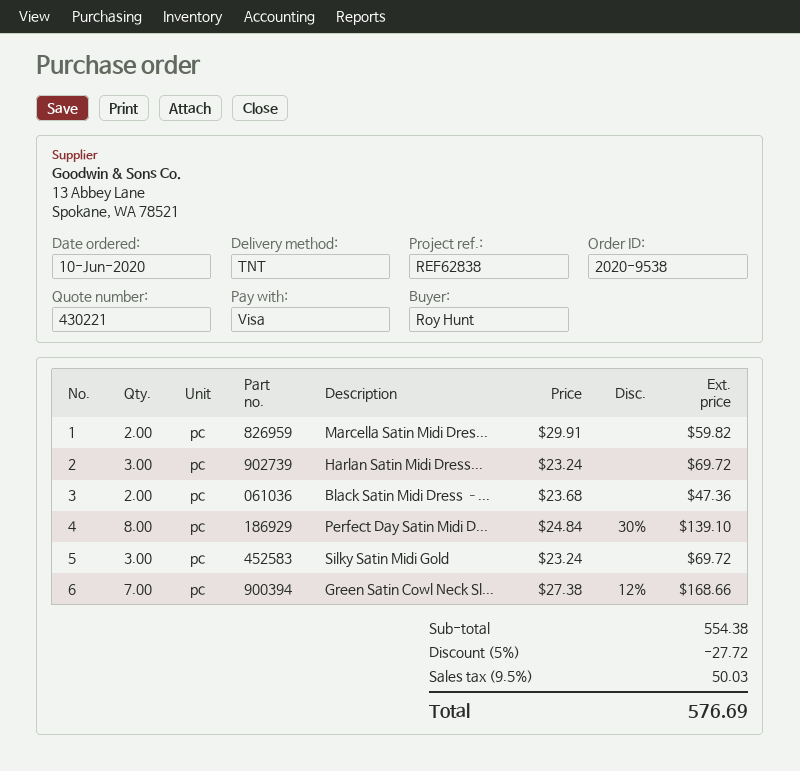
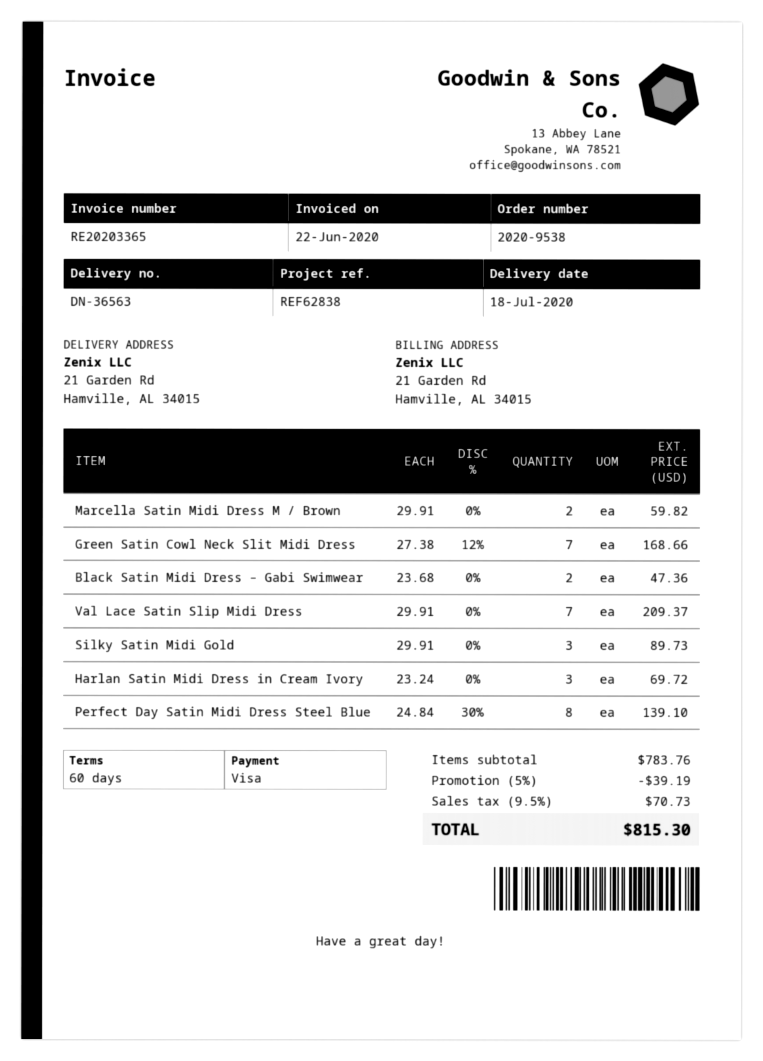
Silky Satin Midi Gold: 3 x 23.24 = 69.72 -> 3 x 29.91 = 89.73
Val Lace Satin Slip Midi Dress: none -> 7 x 29.91 = 209.37
subtotal: 554.38 -> 783.76
discount: 5% = 27.72 -> 5% = 39.19
tax: 9.5% = 50.03 -> 9.5% = 70.73
total: 576.69 -> 815.30

